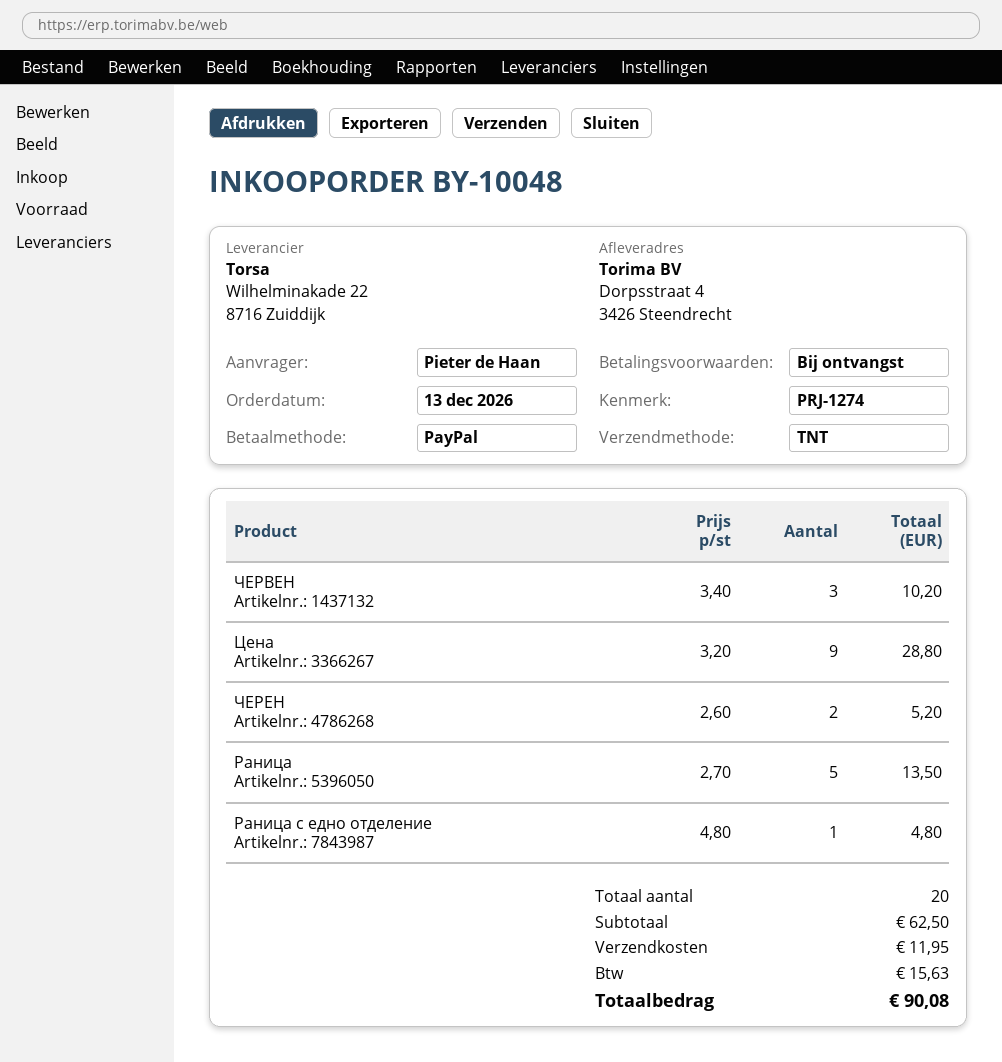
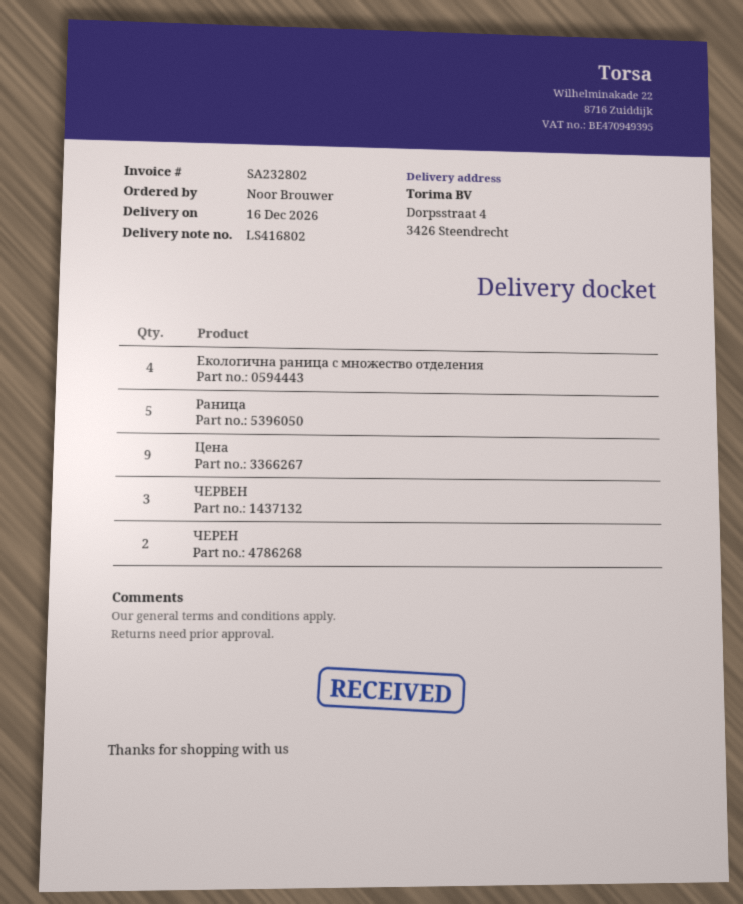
ordered by: Pieter de Haan -> Noor Brouwer
Раница с едно отделение: 1 -> none
Екологична раница с множество отделения: none -> 4

